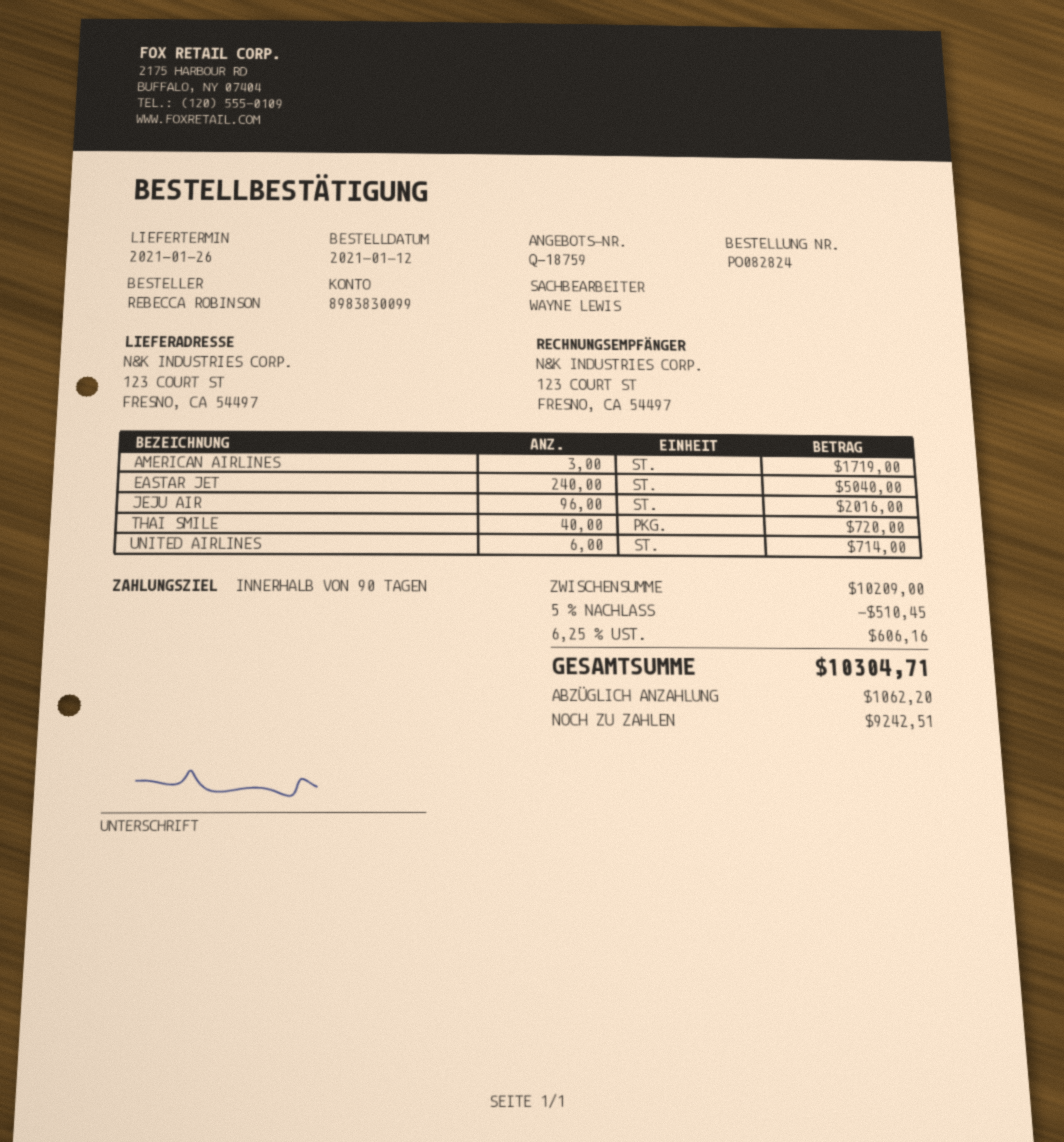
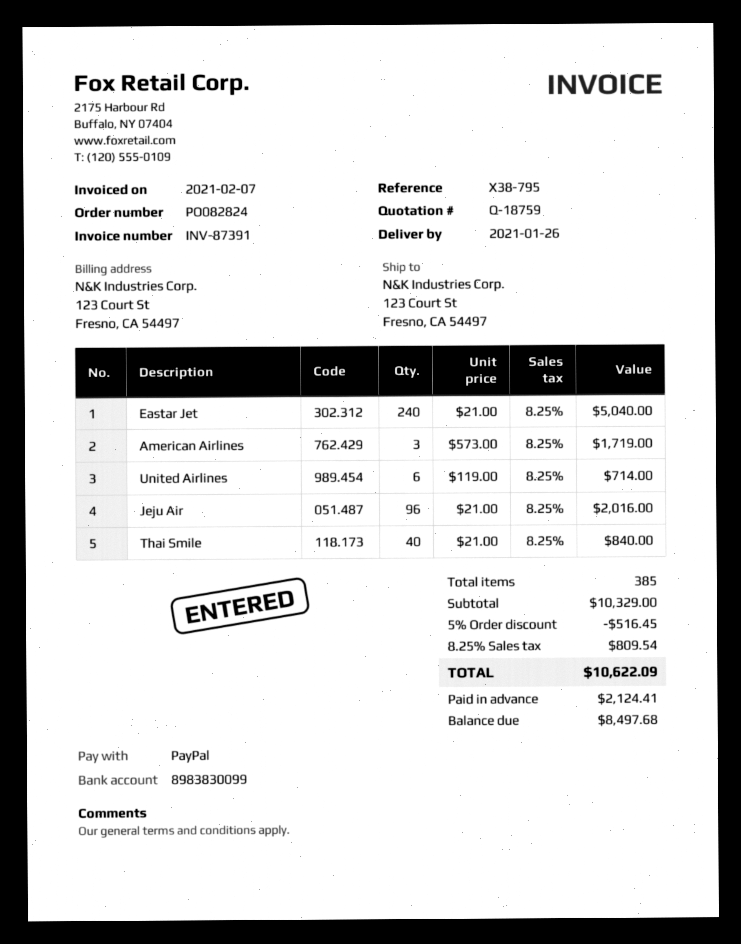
THAI SMILE: 40 for 720.00 -> 40 for 840.00
subtotal: 10209.00 -> 10329.00
discount: 5% = 510.45 -> 5% = 516.45
tax: 6.25% = 606.16 -> 8.25% = 809.54
total: 10304.71 -> 10622.09
deposit: 1062.20 -> 2124.41
balance: 9242.51 -> 8497.68

